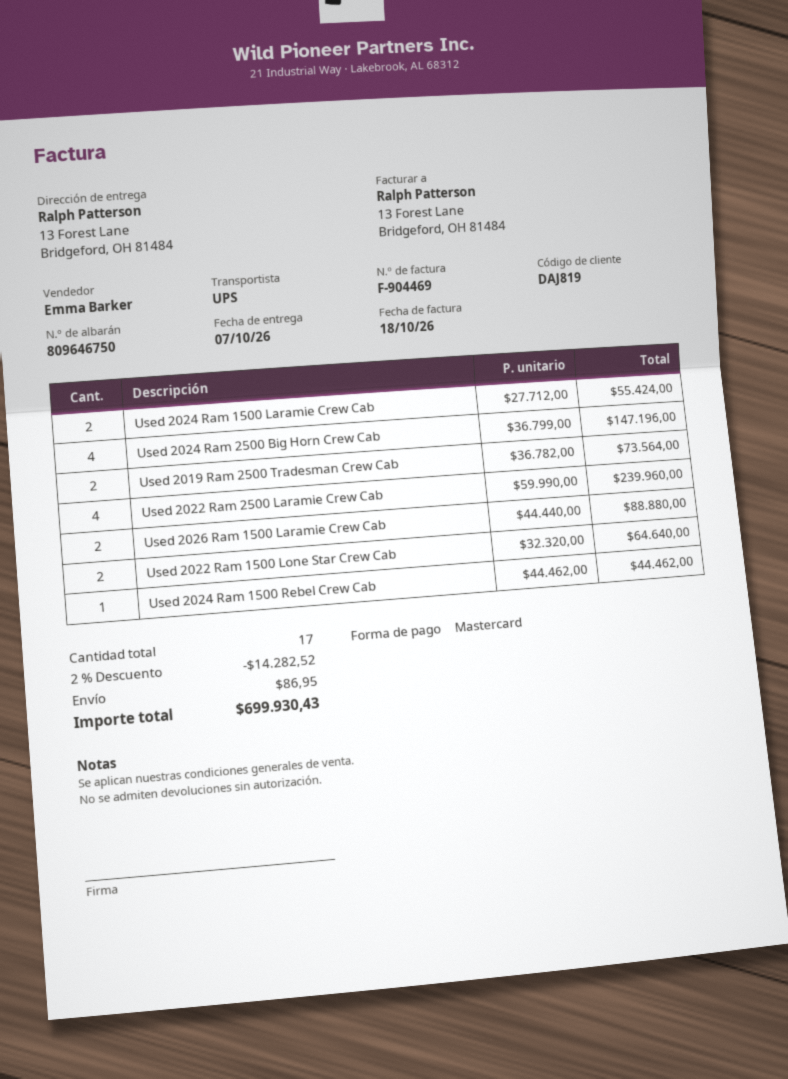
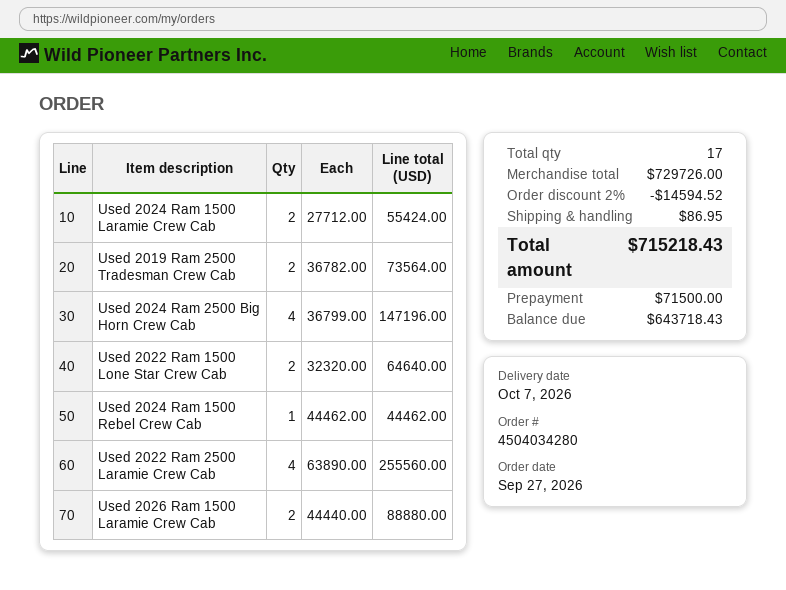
Used 2022 Ram 2500 Laramie Crew Cab: 4 x 59990.00 = 239960.00 -> 4 x 63890.00 = 255560.00
discount: 2% = 14282.52 -> 2% = 14594.52
total: 699930.43 -> 715218.43

